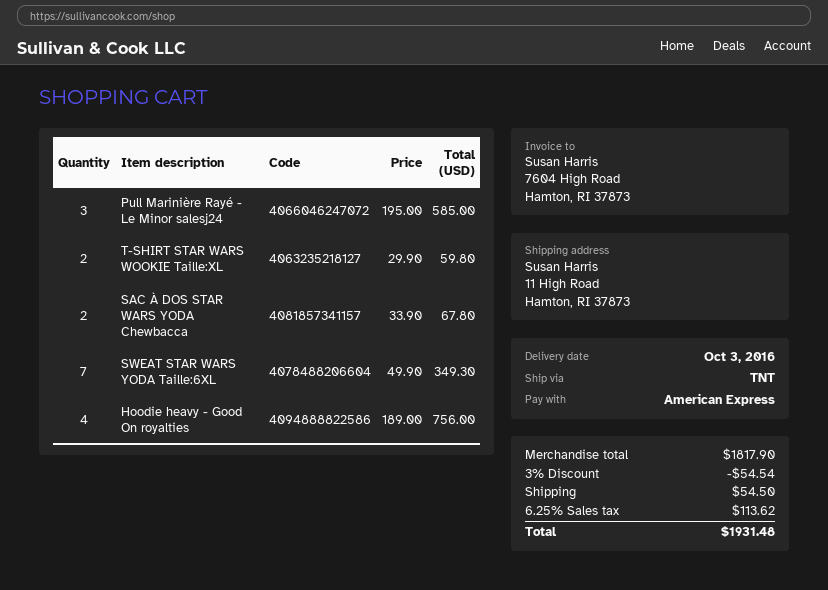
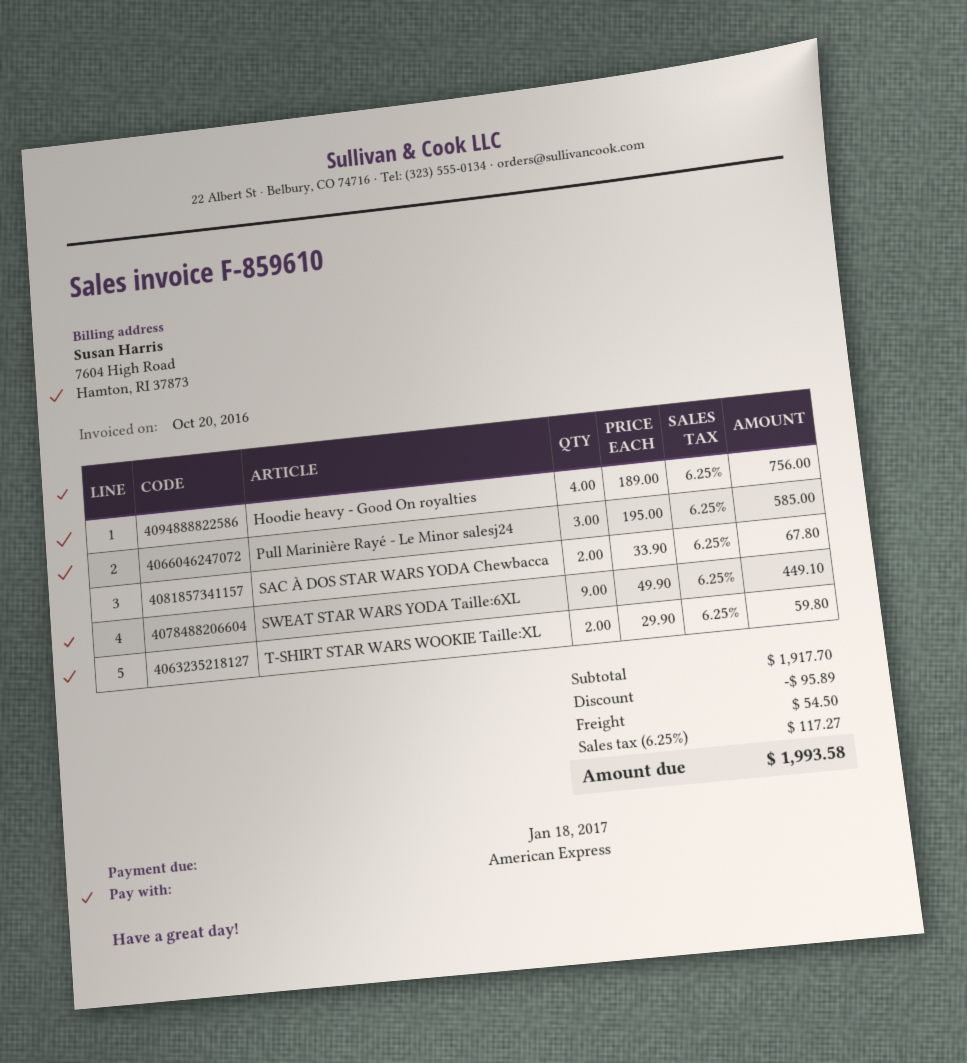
SWEAT STAR WARS YODA Taille:6XL: 7 x 49.90 = 349.30 -> 9 x 49.90 = 449.10
subtotal: 1817.90 -> 1917.70
discount: 54.54 -> 95.89
tax: 6.25% = 113.62 -> 6.25% = 117.27
total: 1931.48 -> 1993.58

